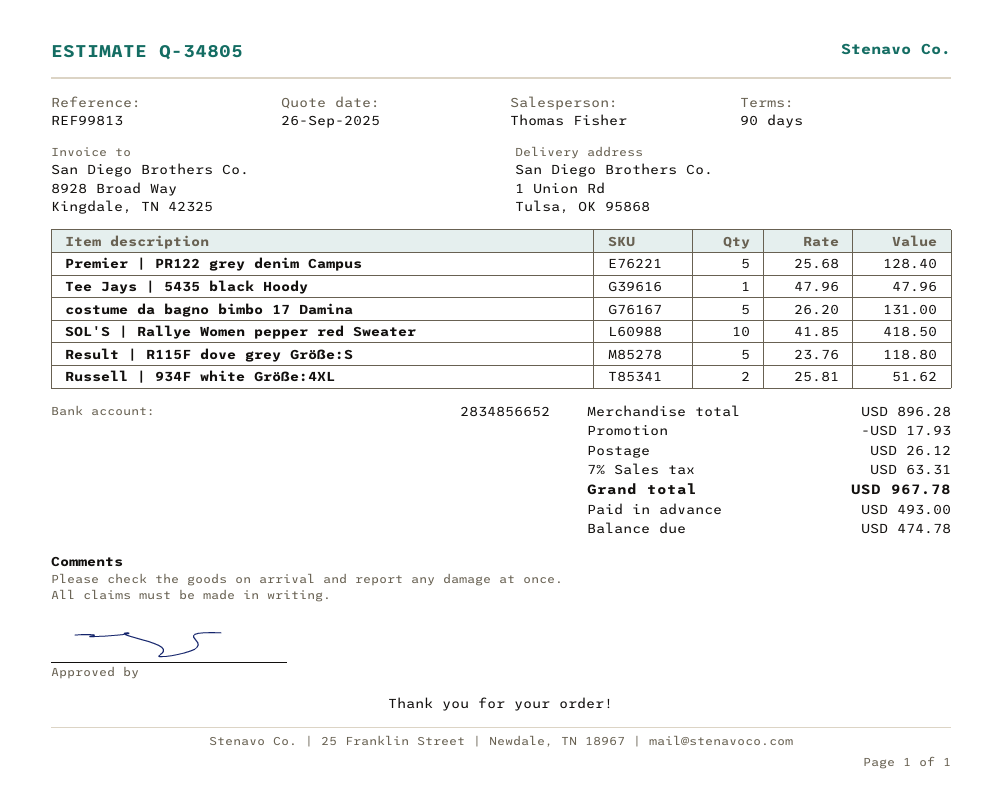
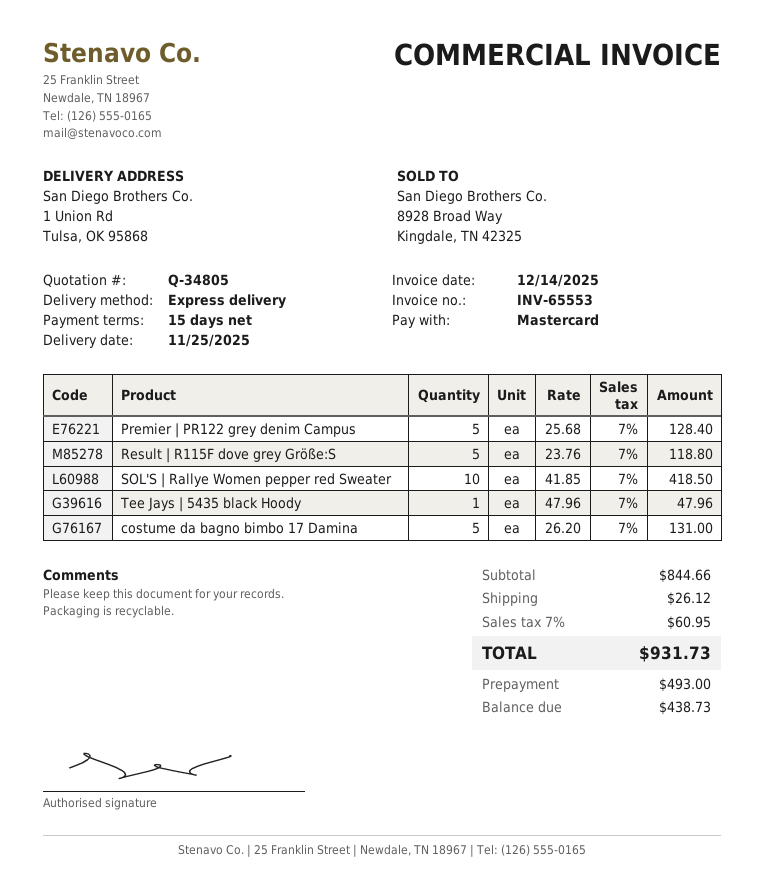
payment terms: 90 days -> 15 days
Russell | 934F white Größe:4XL: 2 x 25.81 = 51.62 -> none
subtotal: 896.28 -> 844.66
discount: 17.93 -> none
tax: 7% = 63.31 -> 7% = 60.95
total: 967.78 -> 931.73
balance: 474.78 -> 438.73

